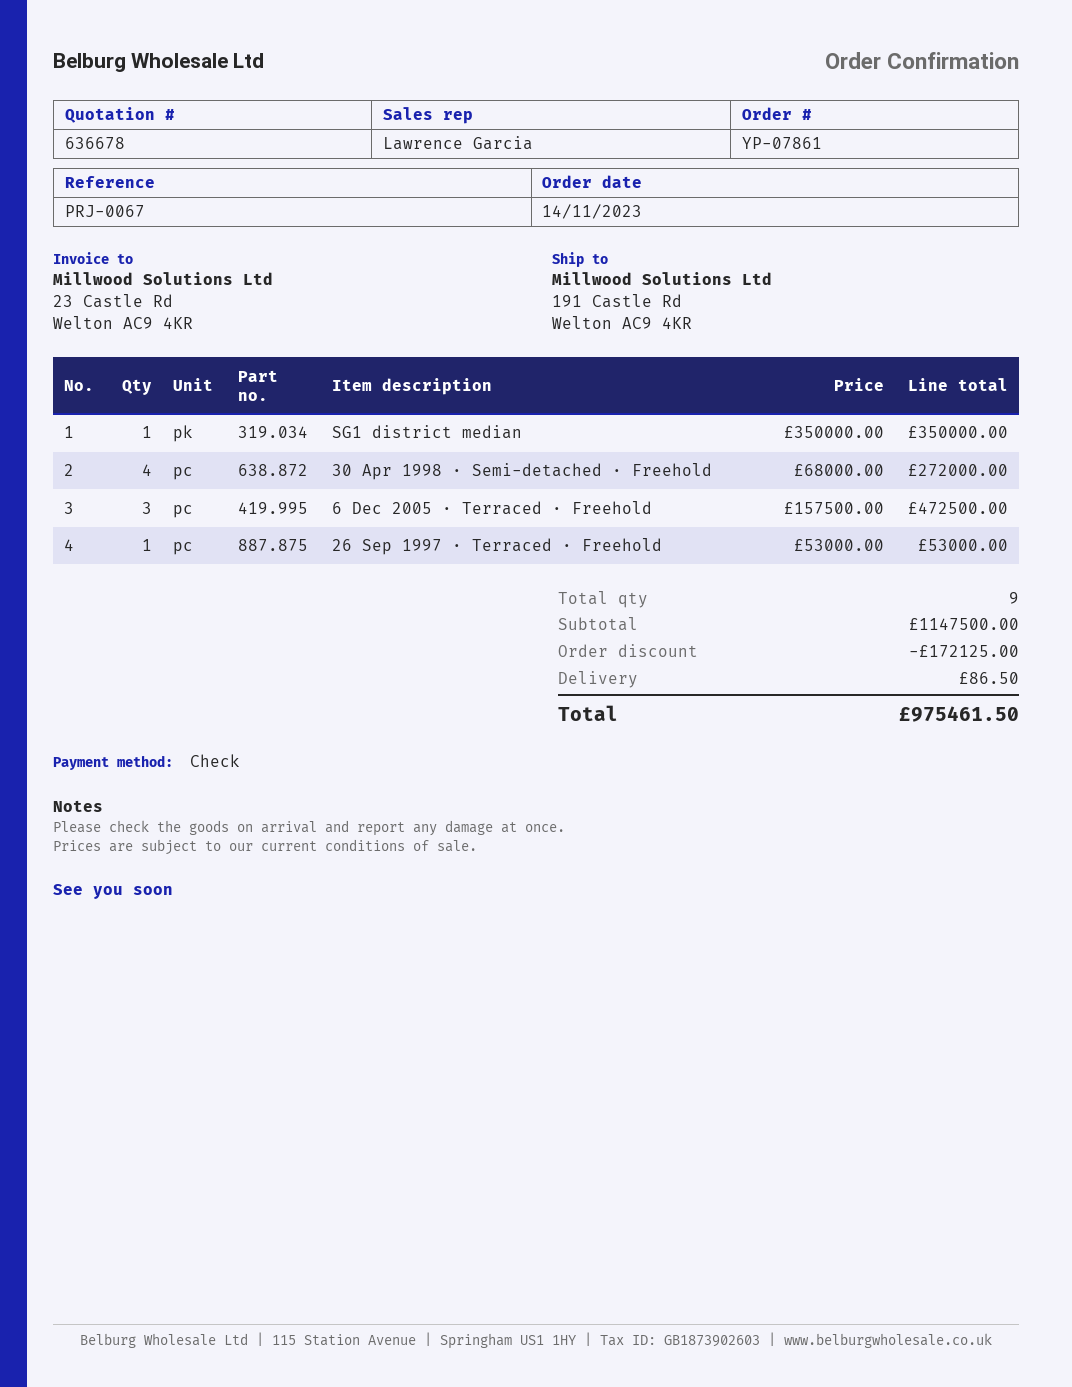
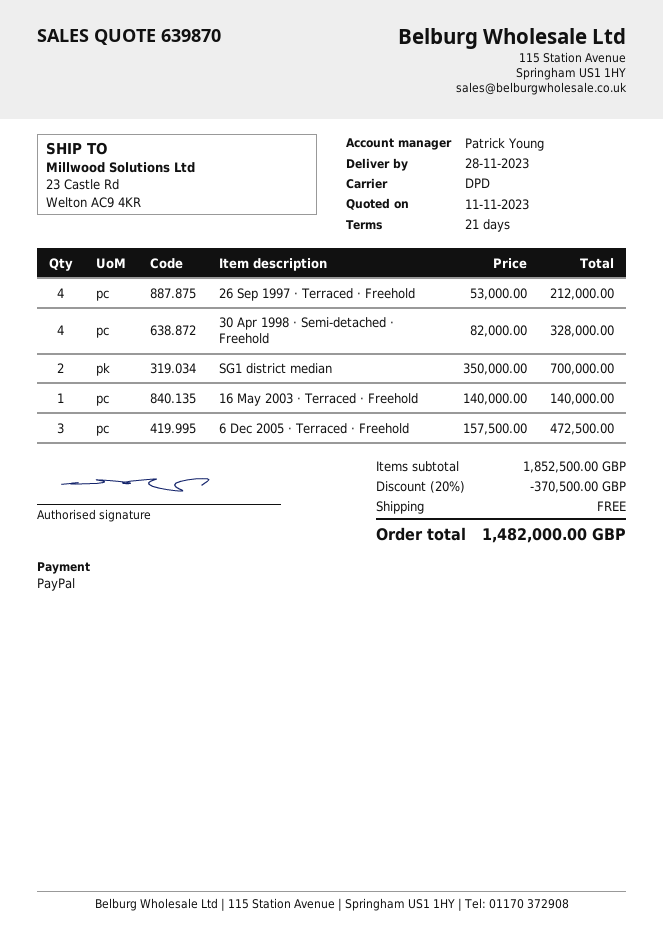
quote number: 636678 -> 639870
sales rep: Lawrence Garcia -> Patrick Young
payment method: cheque -> PayPal
ship to: 191 Castle Rd, Welton AC9 4KR -> 23 Castle Rd, Welton AC9 4KR
SG1 district median: 1 x 350000.00 = 350000.00 -> 2 x 350000.00 = 700000.00
30 Apr 1998 · Semi-detached · Freehold: 4 x 68000.00 = 272000.00 -> 4 x 82000.00 = 328000.00
26 Sep 1997 · Terraced · Freehold: 1 x 53000.00 = 53000.00 -> 4 x 53000.00 = 212000.00
16 May 2003 · Terraced · Freehold: none -> 1 x 140000.00 = 140000.00
subtotal: 1147500.00 -> 1852500.00
discount: 172125.00 -> 370500.00
shipping: 86.50 -> 0.00
total: 975461.50 -> 1482000.00

